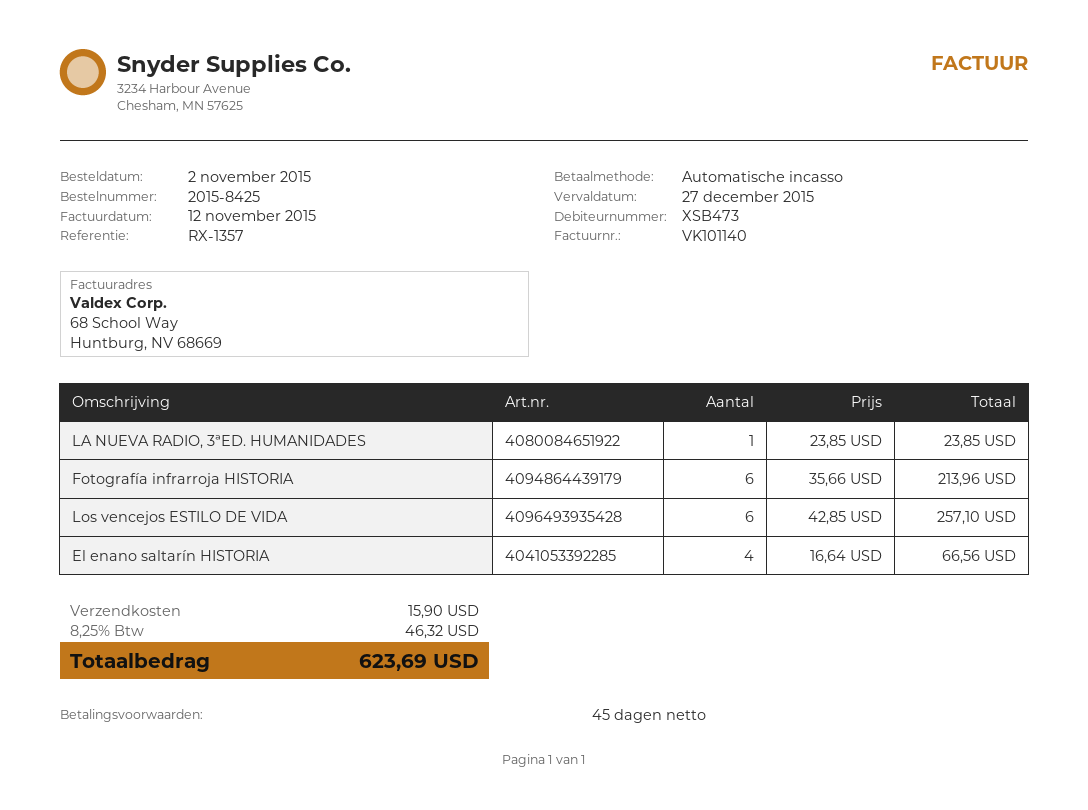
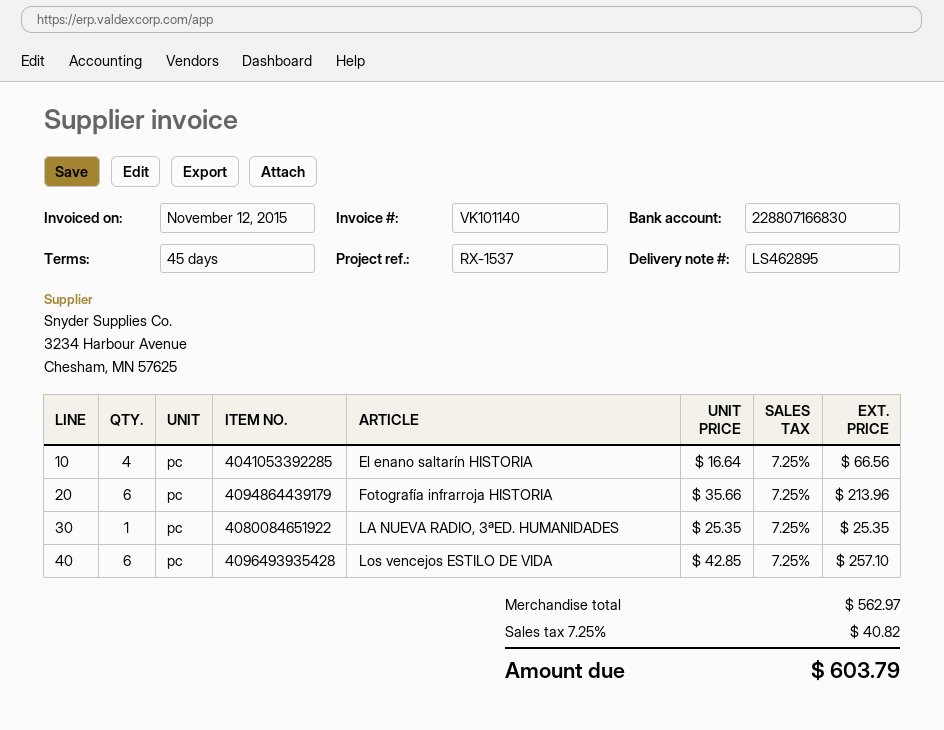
reference: RX-1357 -> RX-1537
LA NUEVA RADIO, 3ªED. HUMANIDADES: 1 x 23.85 = 23.85 -> 1 x 25.35 = 25.35
shipping: 15.90 -> none
tax: 8.25% = 46.32 -> 7.25% = 40.82
total: 623.69 -> 603.79

